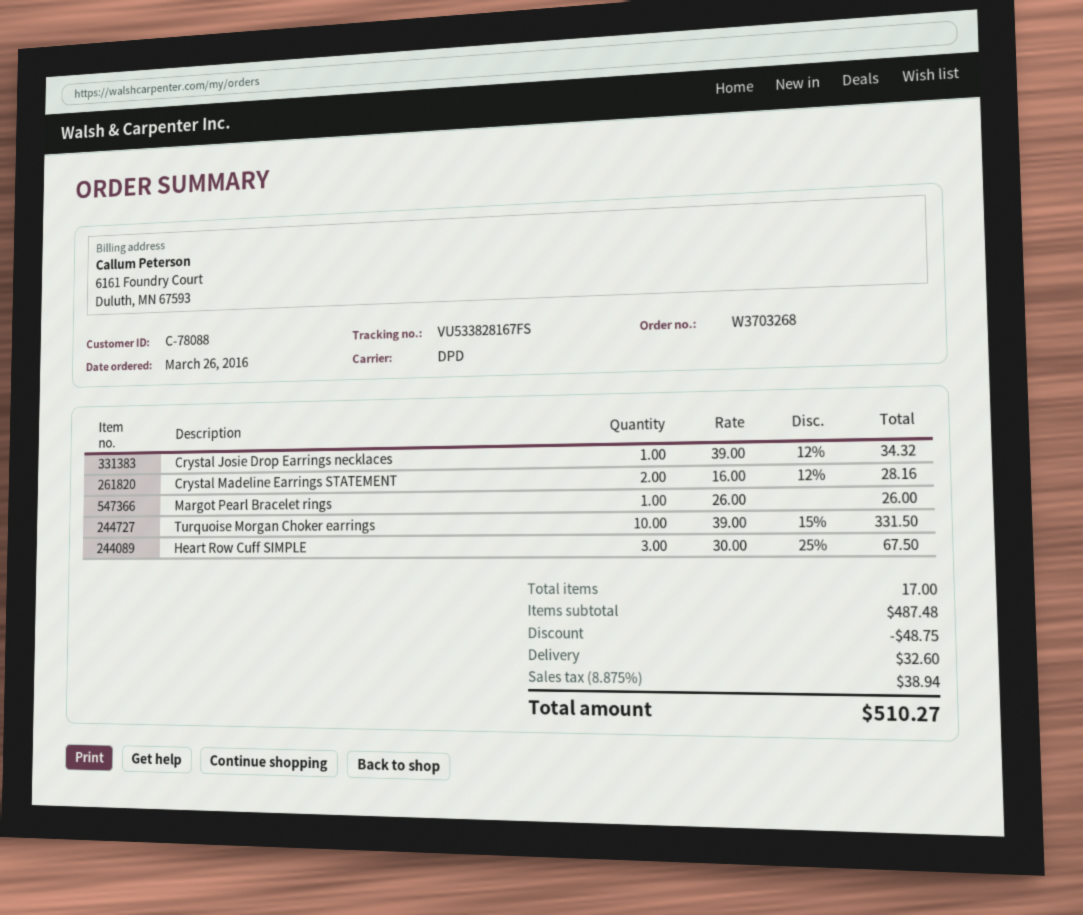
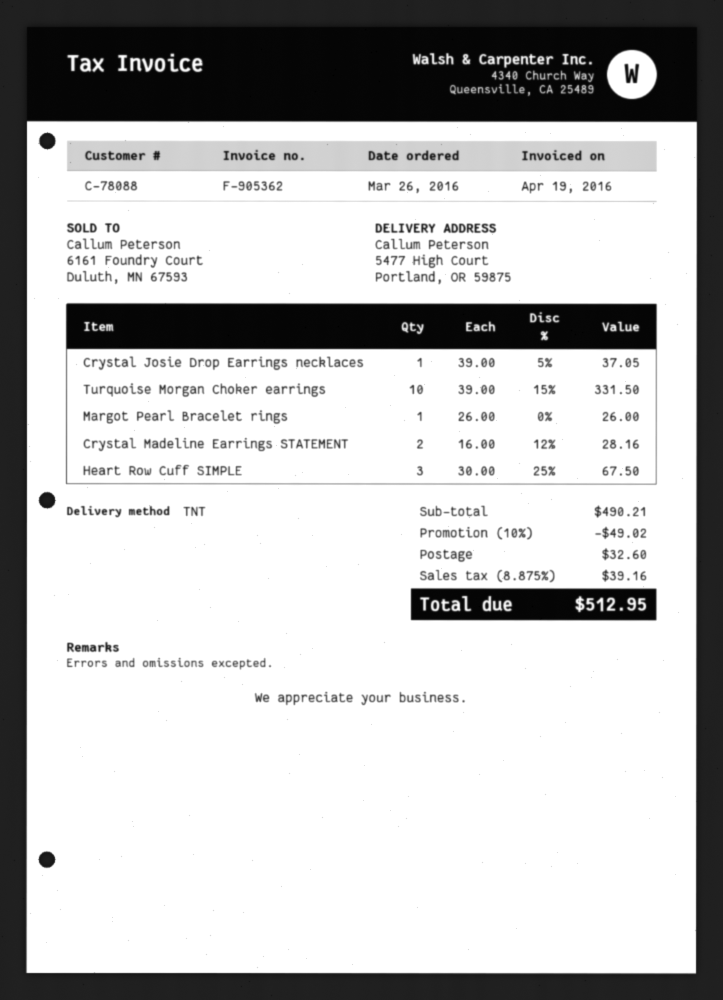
shipping method: DPD -> TNT
Crystal Josie Drop Earrings necklaces: 1 x 39.00 - 12% = 34.32 -> 1 x 39.00 - 5% = 37.05
subtotal: 487.48 -> 490.21
discount: 48.75 -> 49.02
tax: 8.875% = 38.94 -> 8.875% = 39.16
total: 510.27 -> 512.95

